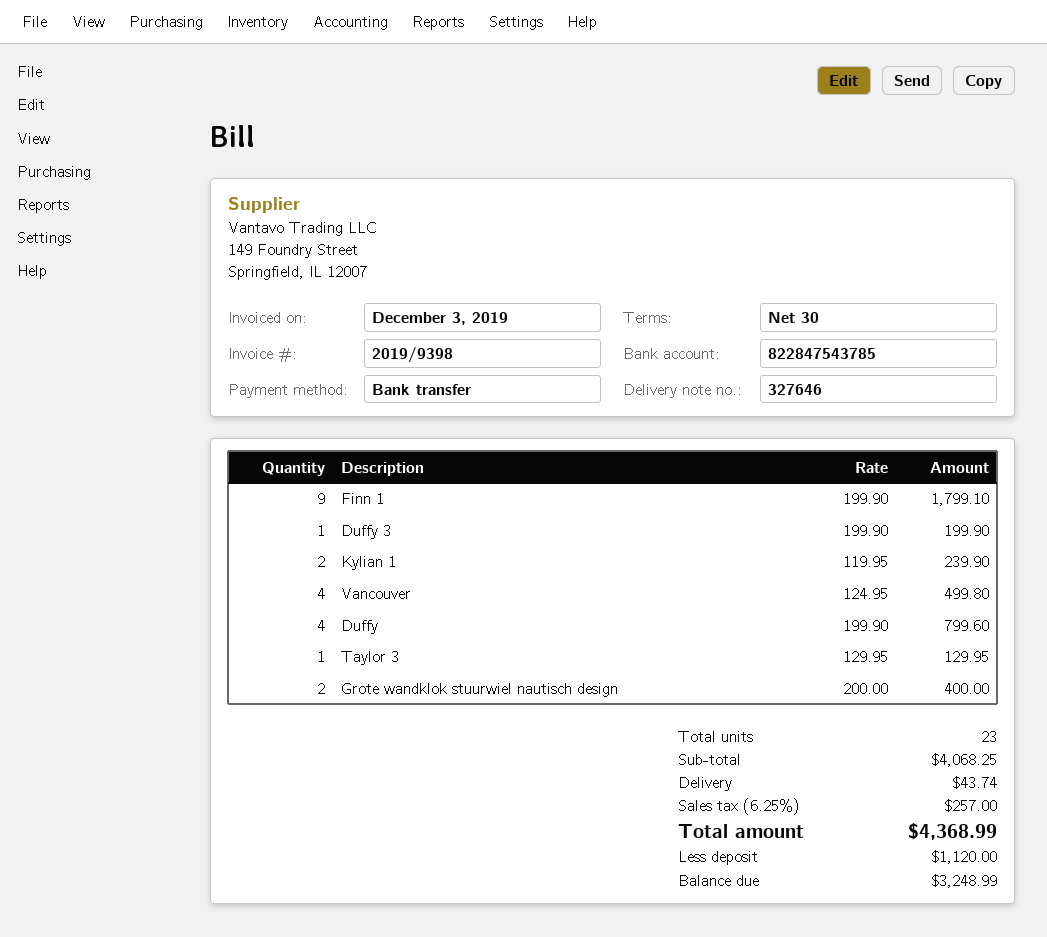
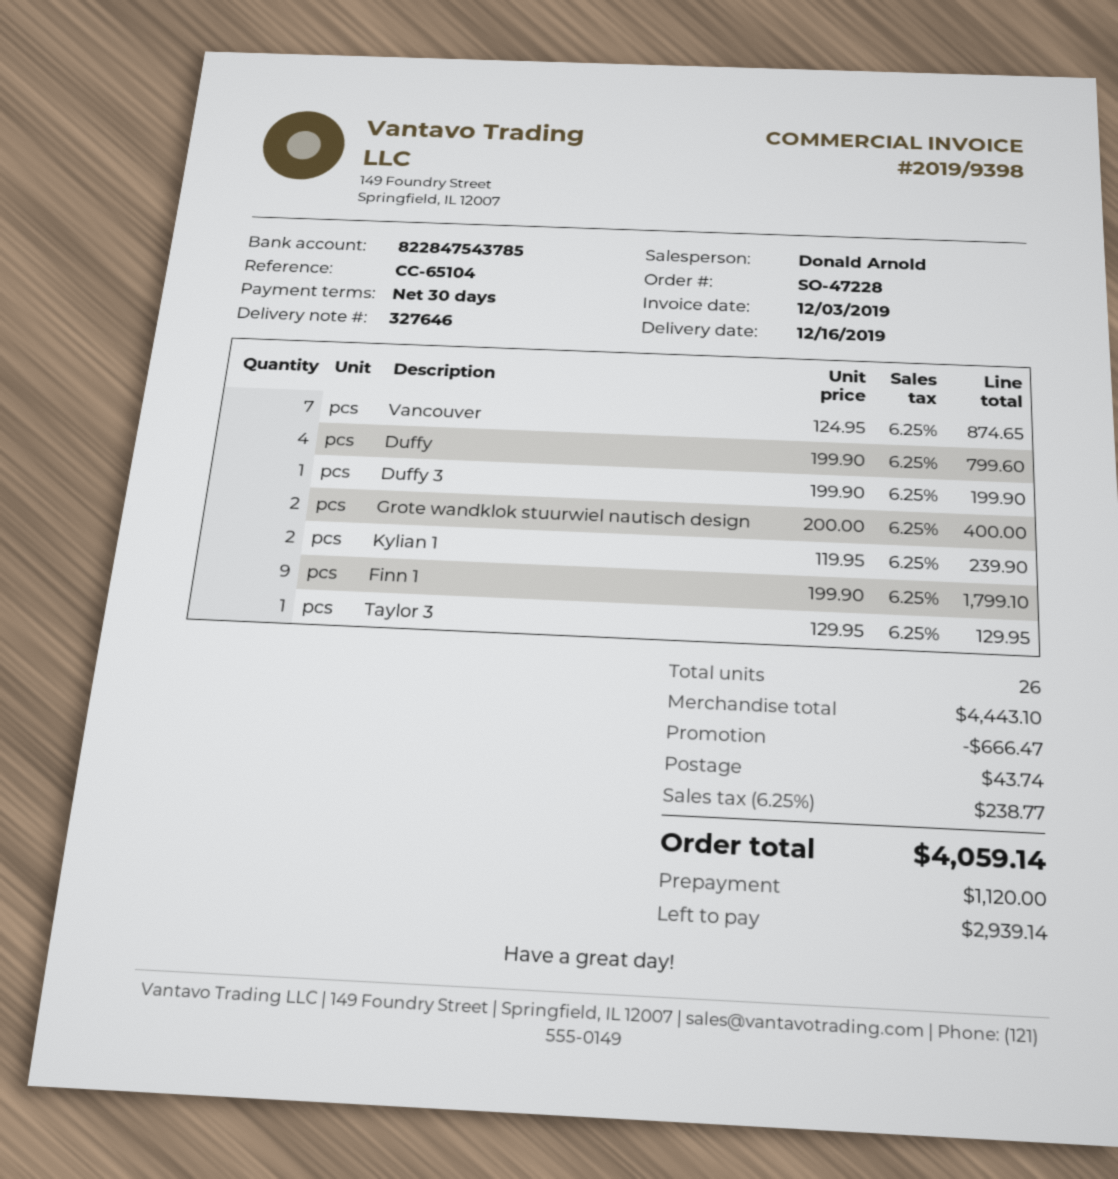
Vancouver: 4 x 124.95 = 499.80 -> 7 x 124.95 = 874.65
total quantity: 23 -> 26
subtotal: 4068.25 -> 4443.10
discount: none -> 666.47
tax: 6.25% = 257.00 -> 6.25% = 238.77
total: 4368.99 -> 4059.14
balance: 3248.99 -> 2939.14

